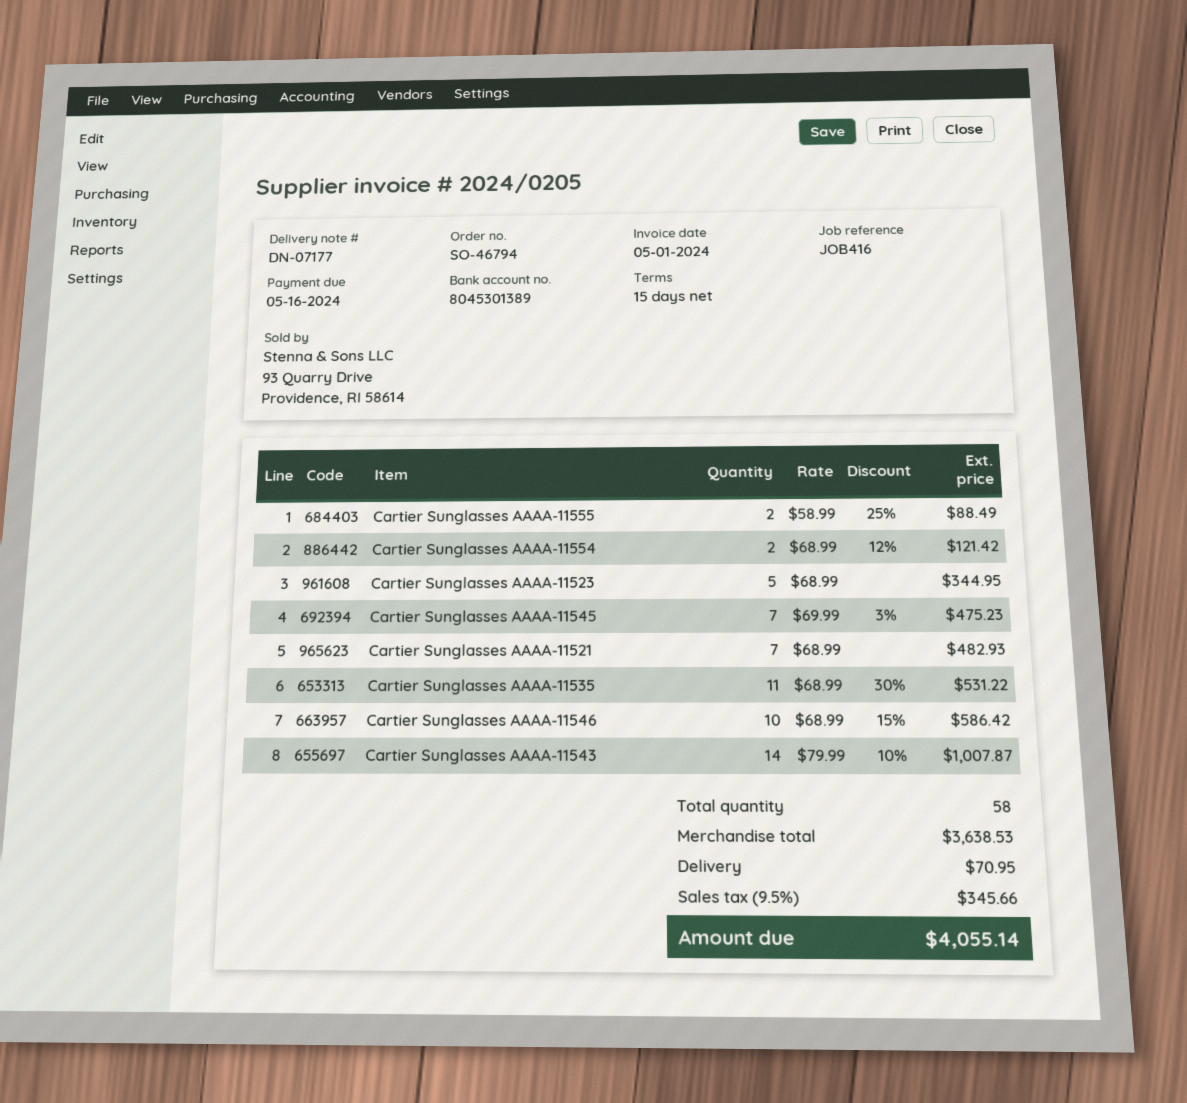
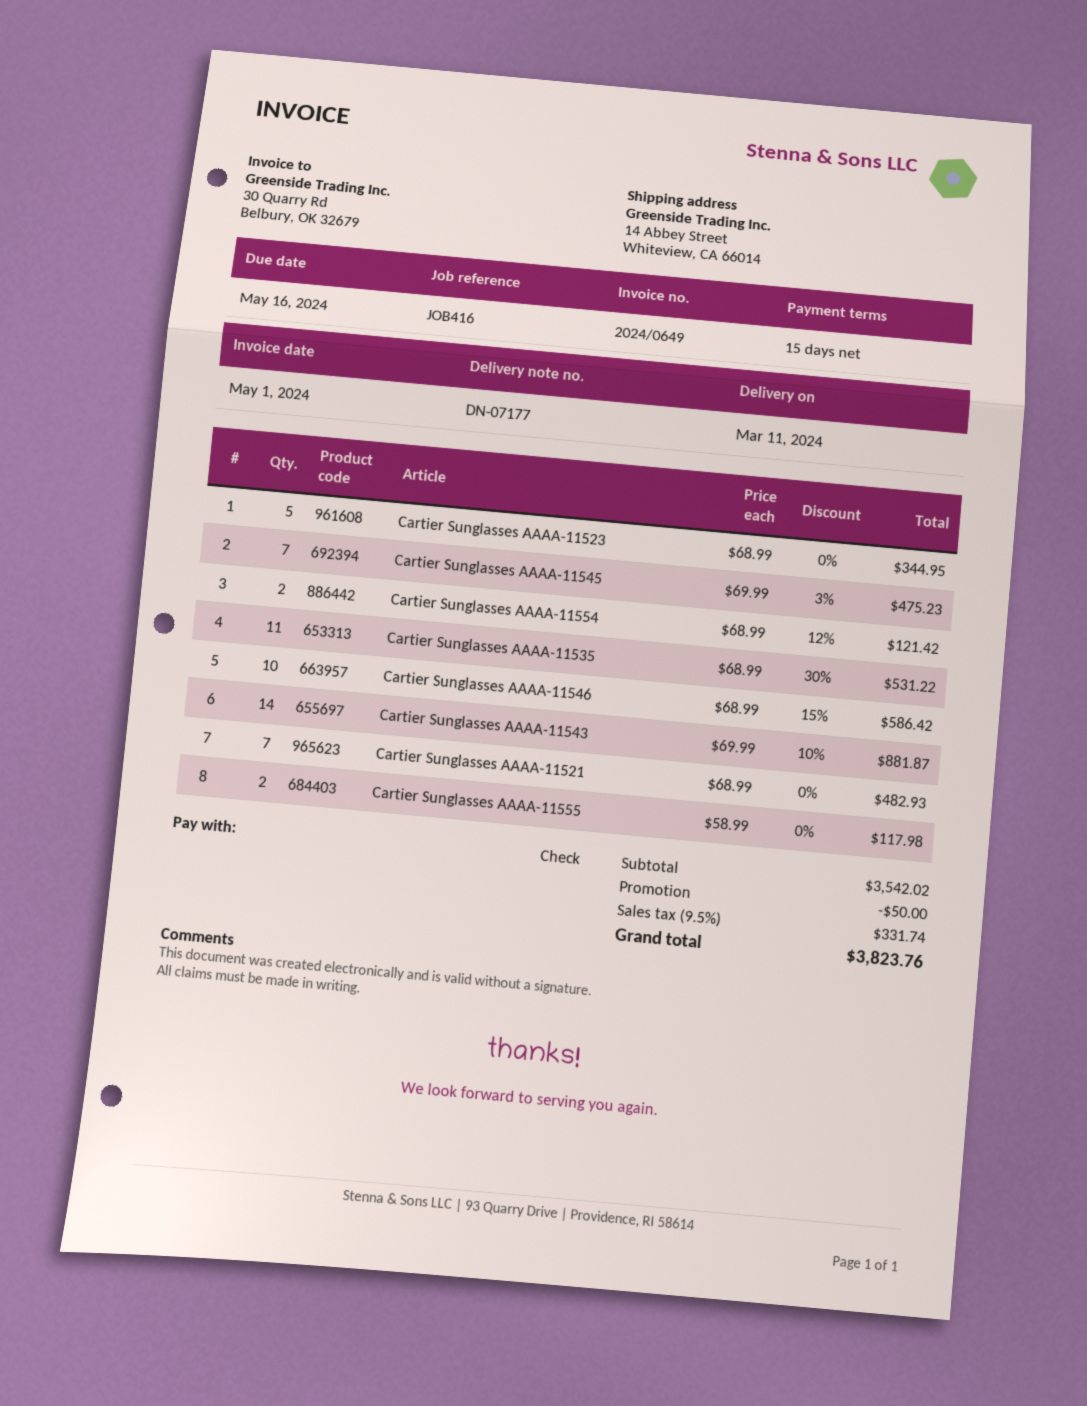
invoice number: 2024/0205 -> 2024/0649
Cartier Sunglasses AAAA-11555: 2 x 58.99 - 25% = 88.49 -> 2 x 58.99 = 117.98
Cartier Sunglasses AAAA-11543: 14 x 79.99 - 10% = 1007.87 -> 14 x 69.99 - 10% = 881.87
subtotal: 3638.53 -> 3542.02
discount: none -> 50.00
shipping: 70.95 -> none
tax: 9.5% = 345.66 -> 9.5% = 331.74
total: 4055.14 -> 3823.76

